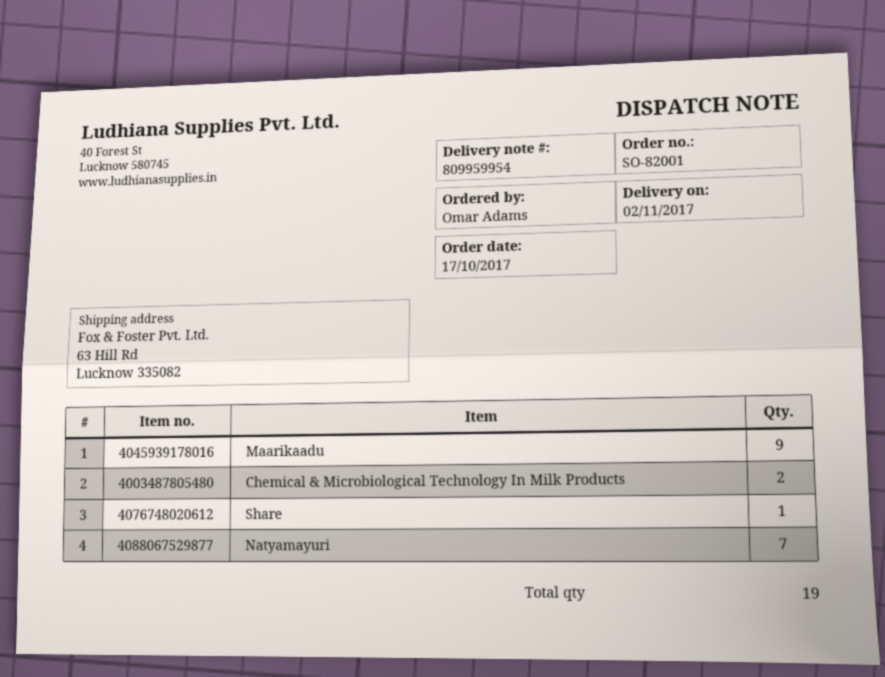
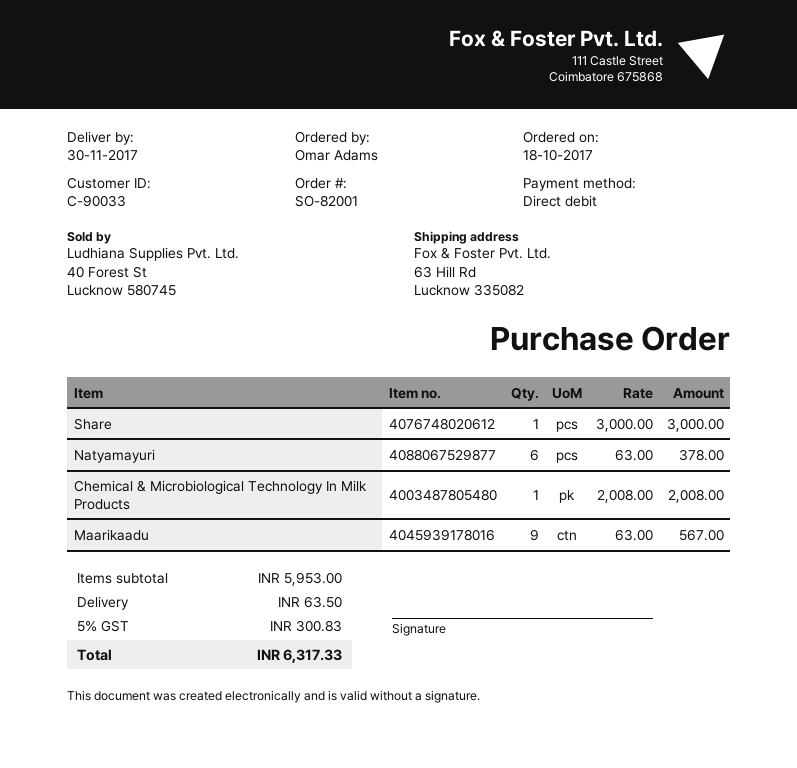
order date: 2017-10-17 -> 2017-10-18
delivery date: 2017-11-02 -> 2017-11-30
Chemical & Microbiological Technology In Milk Products: 2 -> 1
Natyamayuri: 7 -> 6

